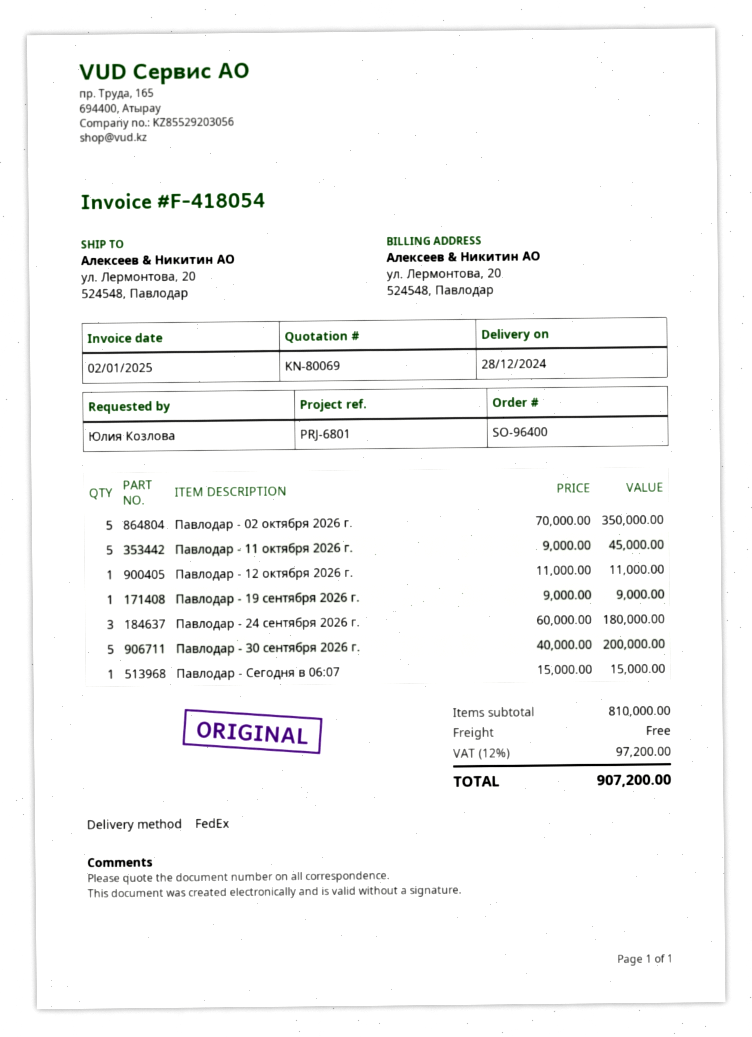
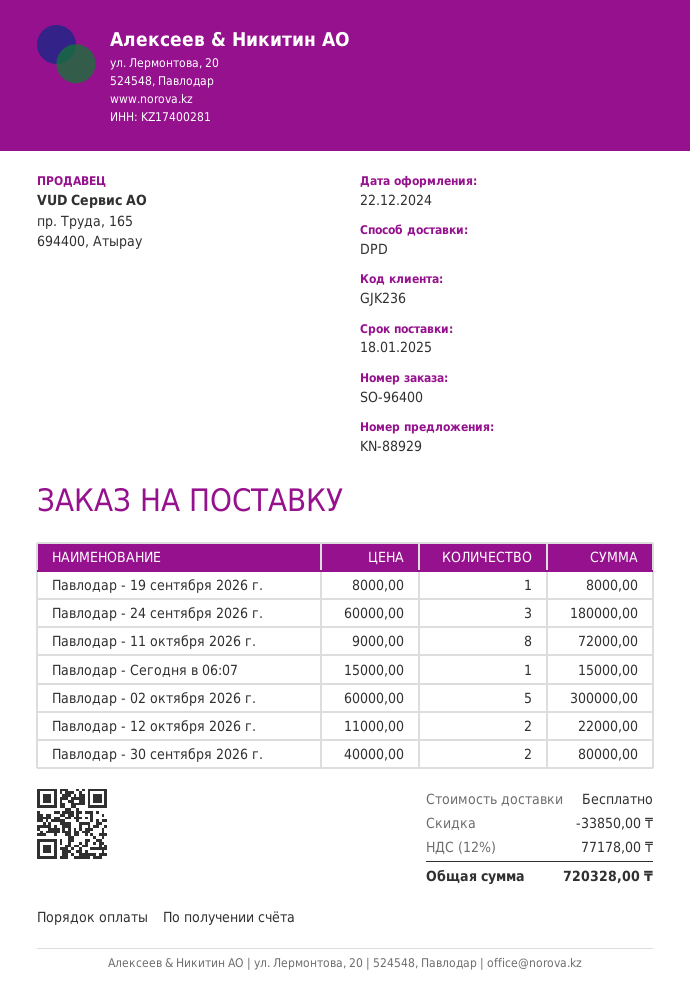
quote number: KN-80069 -> KN-88929
delivery date: 2024-12-28 -> 2025-01-18
shipping method: FedEx -> DPD
Павлодар - 02 октября 2026 г.: 5 x 70000.00 = 350000.00 -> 5 x 60000.00 = 300000.00
Павлодар - 11 октября 2026 г.: 5 x 9000.00 = 45000.00 -> 8 x 9000.00 = 72000.00
Павлодар - 12 октября 2026 г.: 1 x 11000.00 = 11000.00 -> 2 x 11000.00 = 22000.00
Павлодар - 19 сентября 2026 г.: 1 x 9000.00 = 9000.00 -> 1 x 8000.00 = 8000.00
Павлодар - 30 сентября 2026 г.: 5 x 40000.00 = 200000.00 -> 2 x 40000.00 = 80000.00
discount: none -> 33850.00
tax: 12% = 97200.00 -> 12% = 77178.00
total: 907200.00 -> 720328.00

